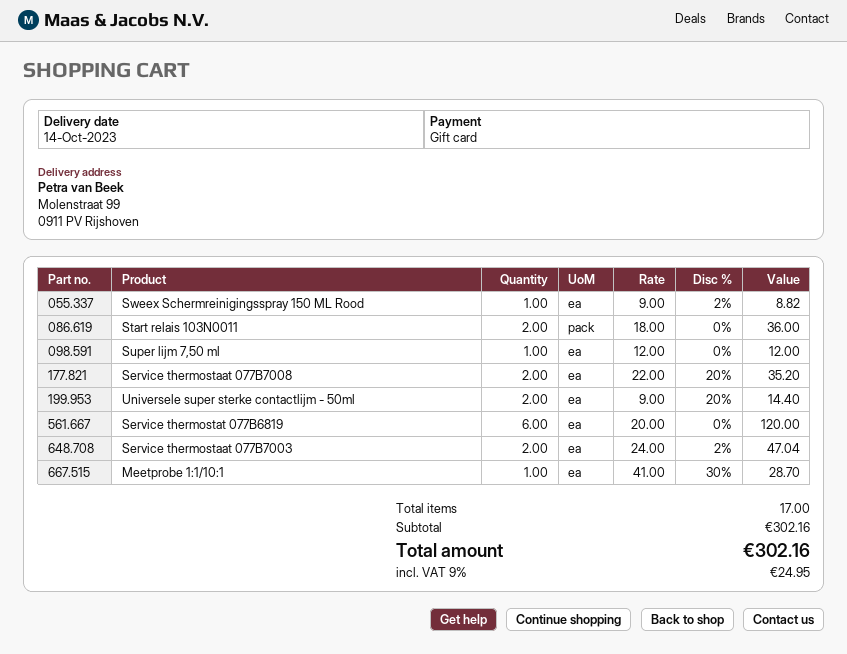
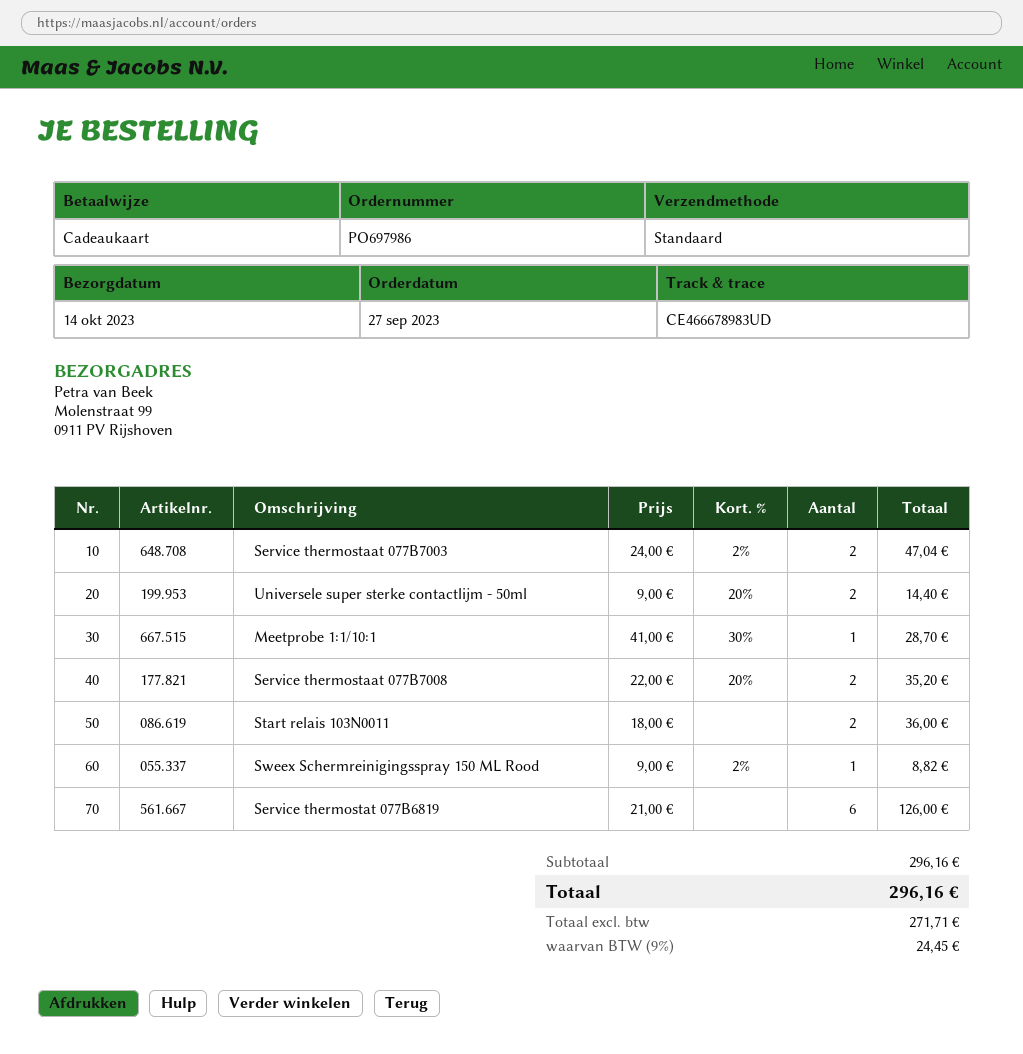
Super lijm 7,50 ml: 1 x 12.00 = 12.00 -> none
Service thermostat 077B6819: 6 x 20.00 = 120.00 -> 6 x 21.00 = 126.00
subtotal: 302.16 -> 296.16
tax: 9% = 24.95 -> 9% = 24.45
total: 302.16 -> 296.16

